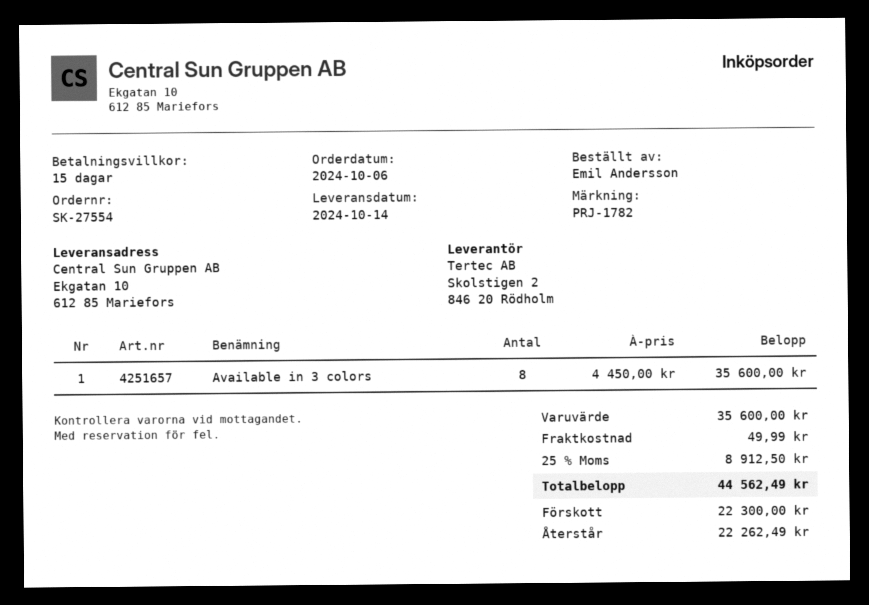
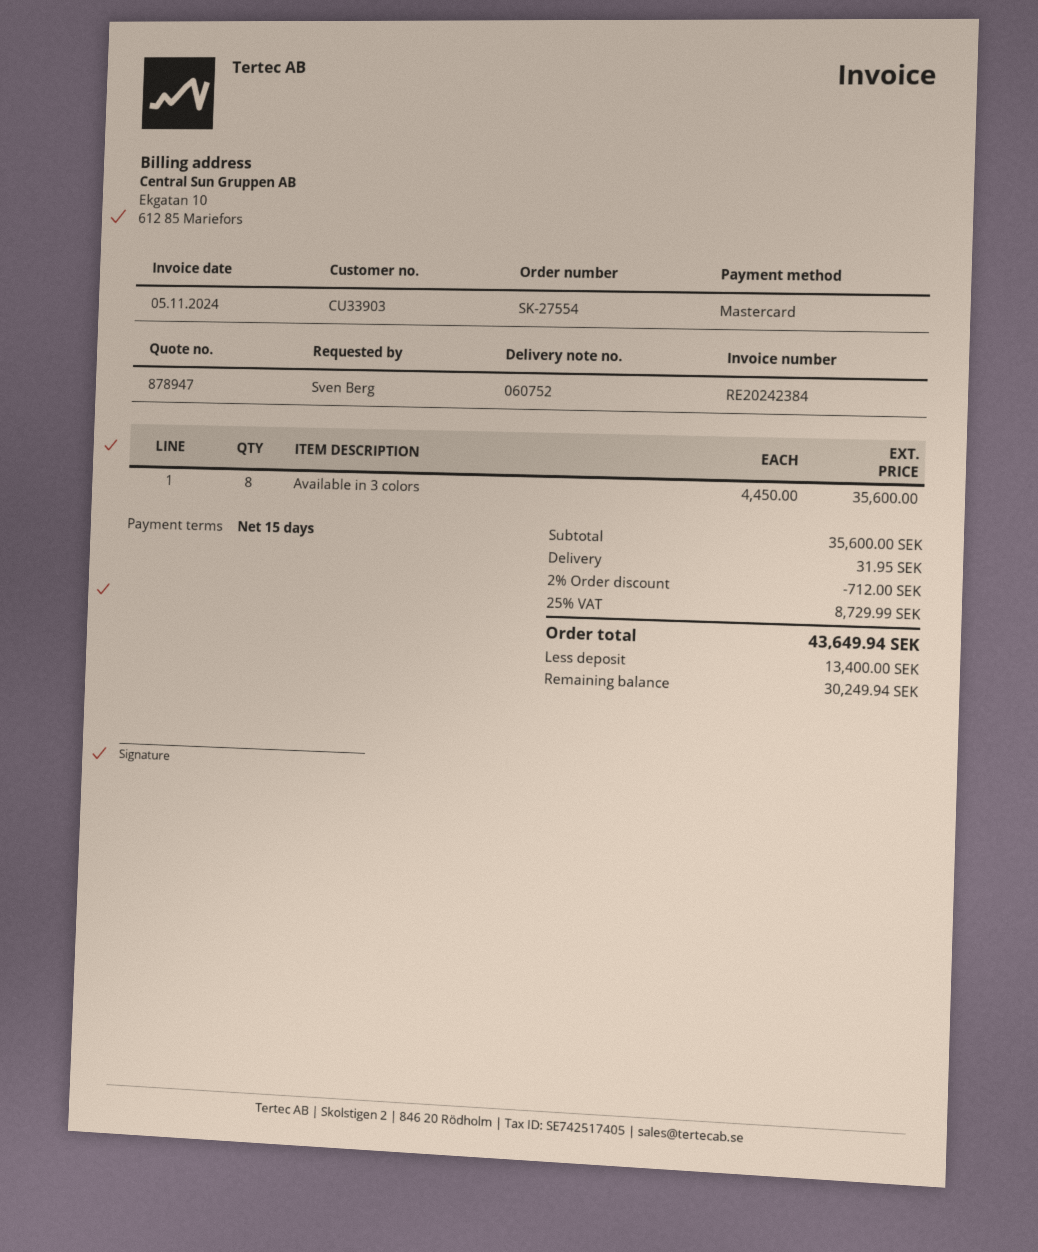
ordered by: Emil Andersson -> Sven Berg
discount: none -> 2% = 712.00
shipping: 49.99 -> 31.95
tax: 25% = 8912.50 -> 25% = 8729.99
total: 44562.49 -> 43649.94
deposit: 22300.00 -> 13400.00
balance: 22262.49 -> 30249.94

